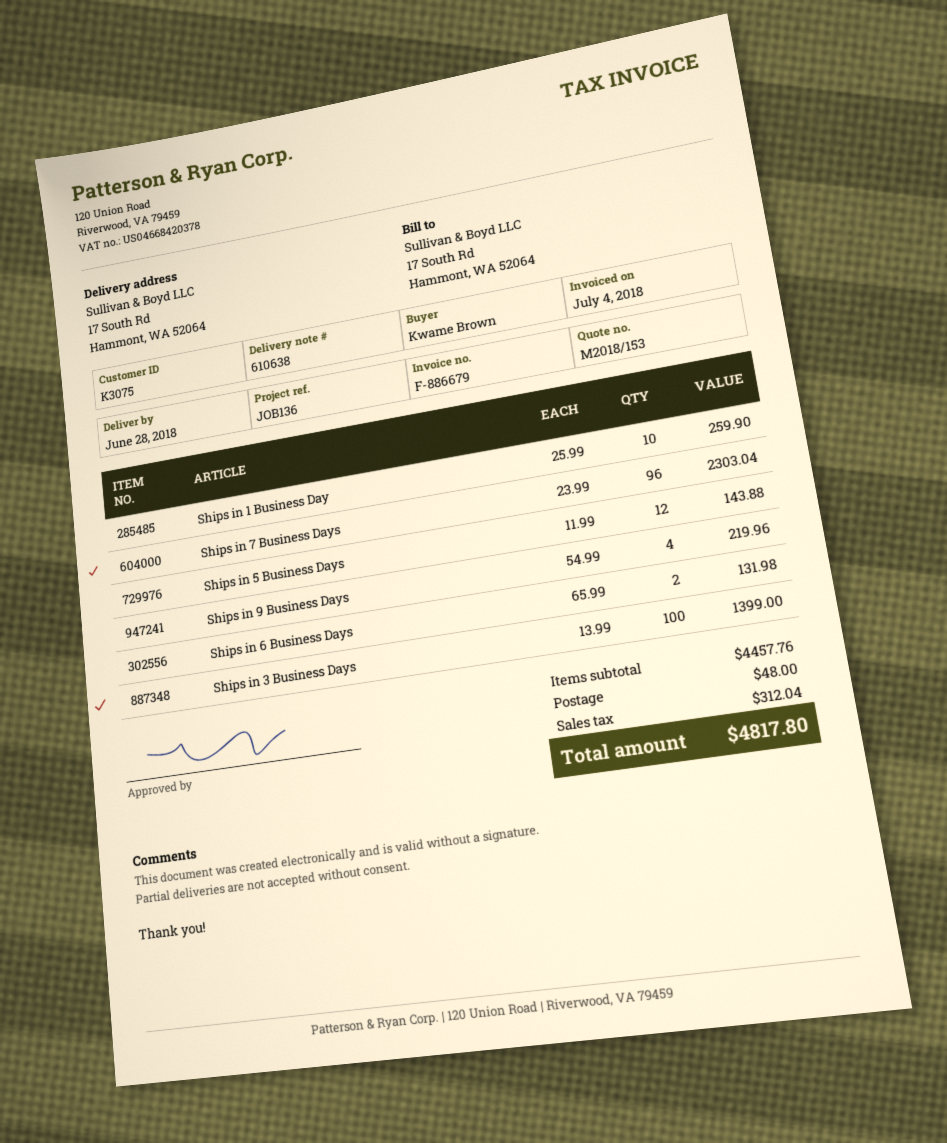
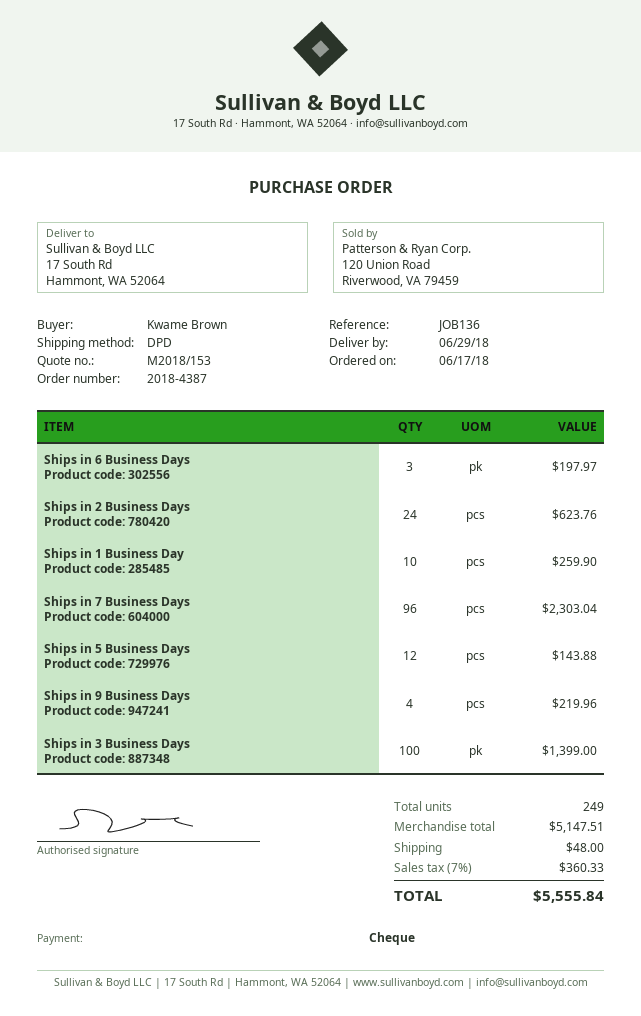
delivery date: 2018-06-28 -> 2018-06-29
Ships in 6 Business Days: 2 for 131.98 -> 3 for 197.97
Ships in 2 Business Days: none -> 24 for 623.76
subtotal: 4457.76 -> 5147.51
tax: 312.04 -> 360.33
total: 4817.80 -> 5555.84

